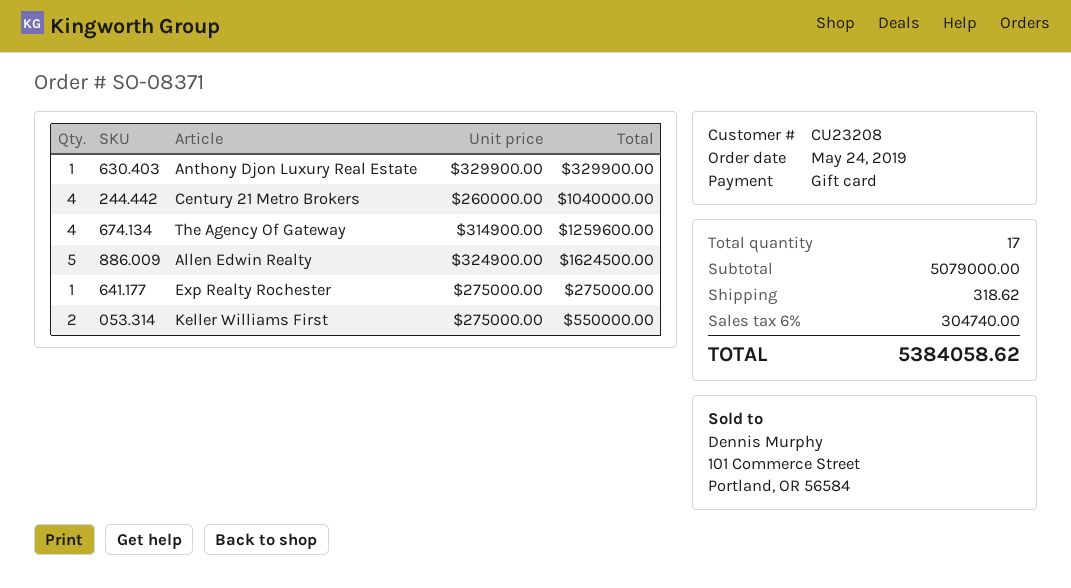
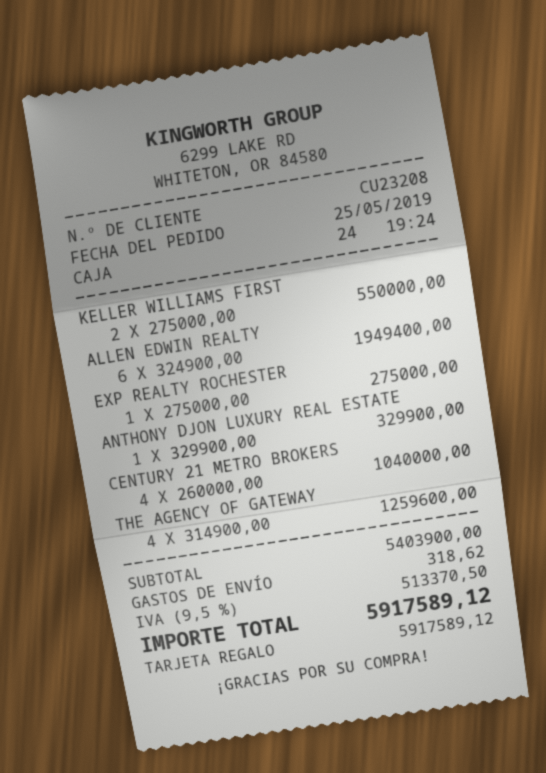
order date: 2019-05-24 -> 2019-05-25
Allen Edwin Realty: 5 x 324900.00 = 1624500.00 -> 6 x 324900.00 = 1949400.00
subtotal: 5079000.00 -> 5403900.00
tax: 6% = 304740.00 -> 9.5% = 513370.50
total: 5384058.62 -> 5917589.12

